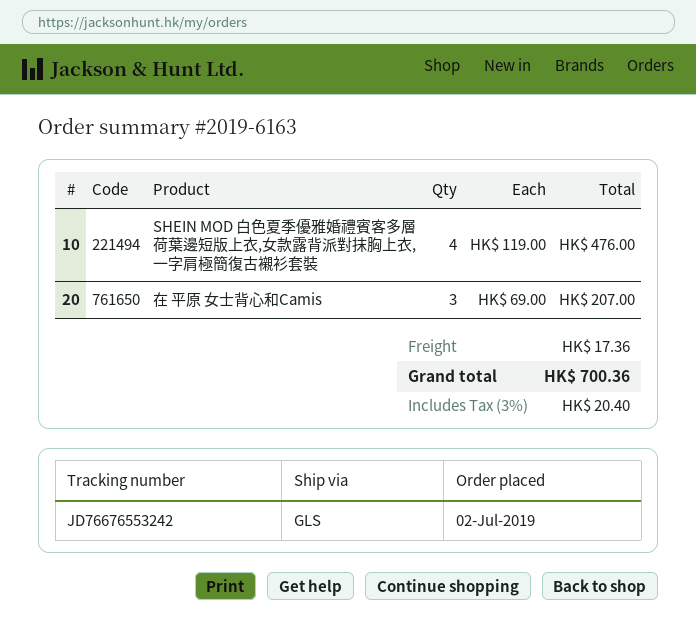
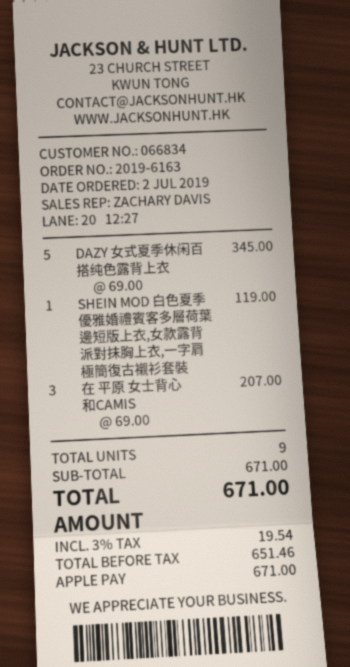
SHEIN MOD 白色夏季優雅婚禮賓客多層荷葉邊短版上衣,女款露背派對抹胸上衣,一字肩極簡復古襯衫套裝: 4 x 119.00 = 476.00 -> 1 x 119.00 = 119.00
DAZY 女式夏季休闲百搭纯色露背上衣: none -> 5 x 69.00 = 345.00
shipping: 17.36 -> none
tax: 3% = 20.40 -> 3% = 19.54
total: 700.36 -> 671.00

